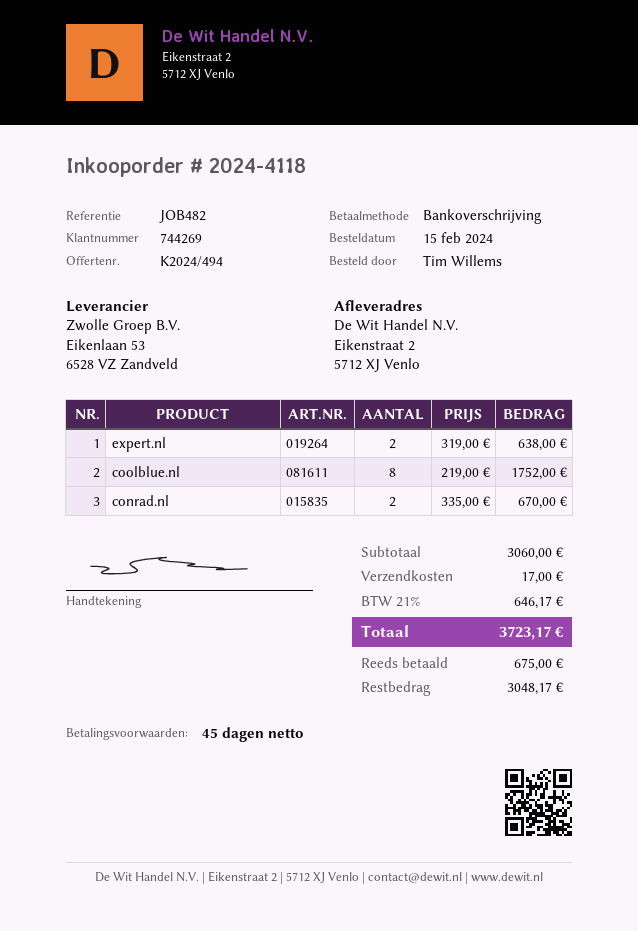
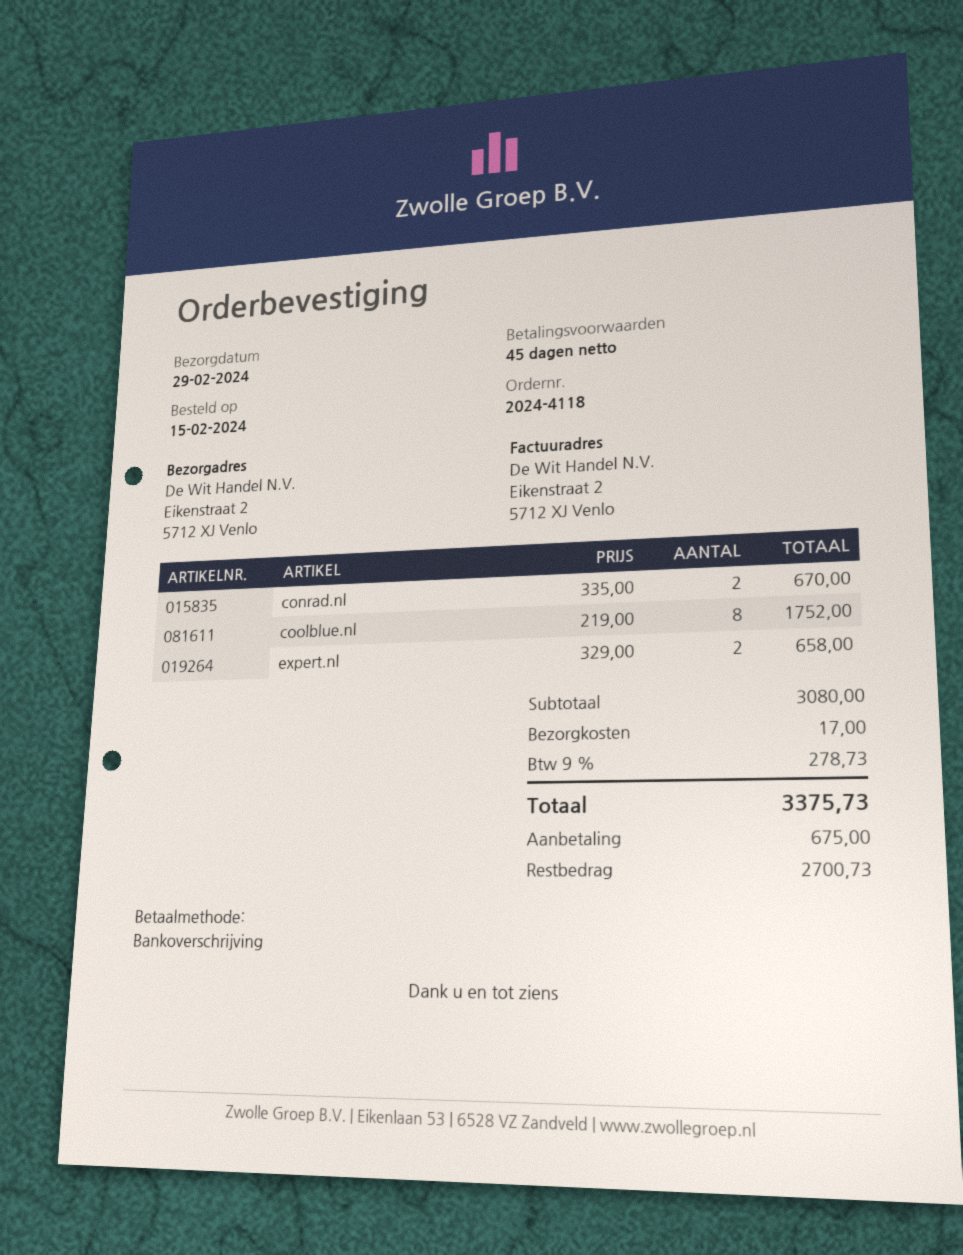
expert.nl: 2 x 319.00 = 638.00 -> 2 x 329.00 = 658.00
subtotal: 3060.00 -> 3080.00
tax: 21% = 646.17 -> 9% = 278.73
total: 3723.17 -> 3375.73
balance: 3048.17 -> 2700.73

